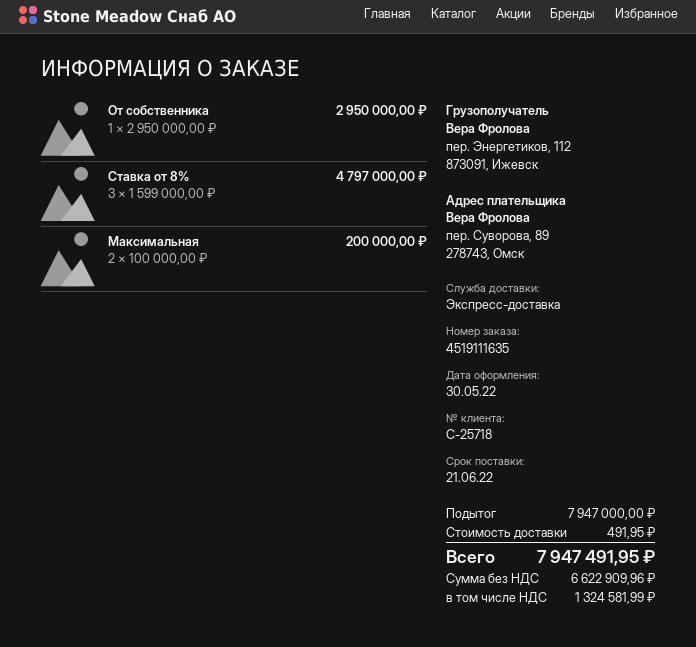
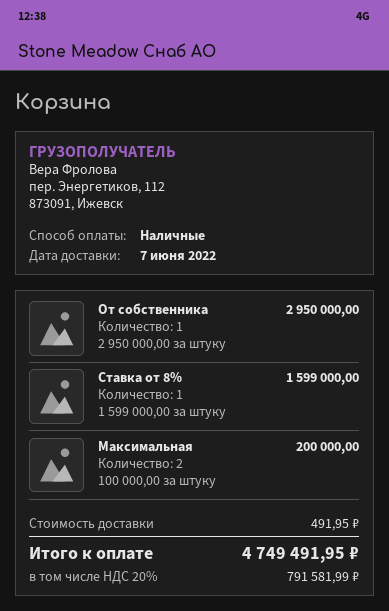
delivery date: 2022-06-21 -> 2022-06-07
Ставка от 8%: 3 x 1599000.00 = 4797000.00 -> 1 x 1599000.00 = 1599000.00
tax: 1324581.99 -> 791581.99
total: 7947491.95 -> 4749491.95

